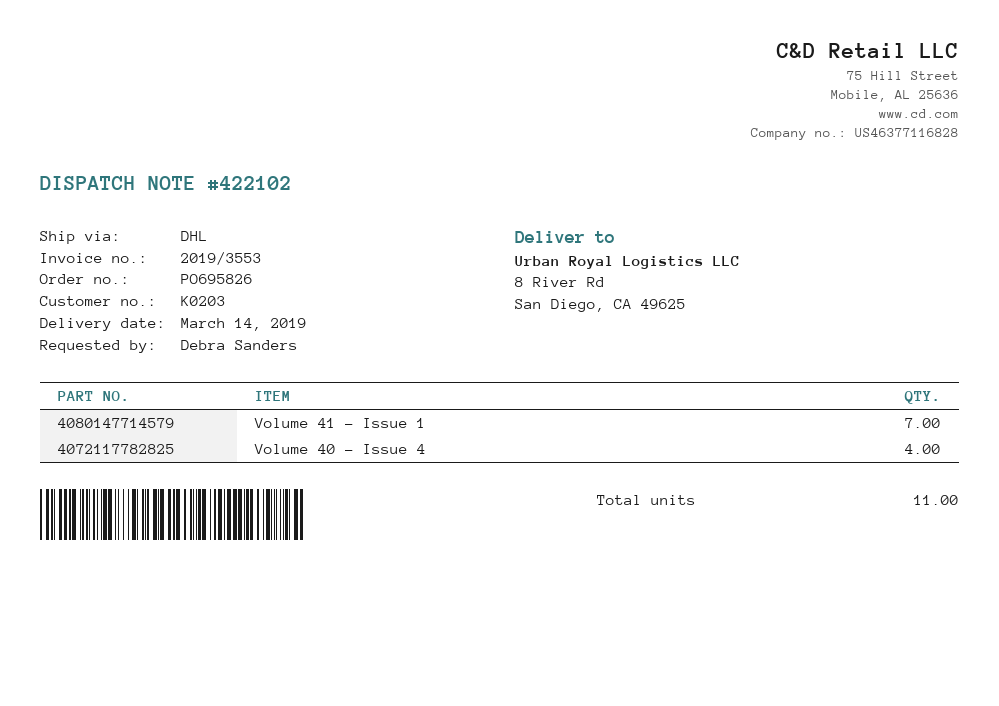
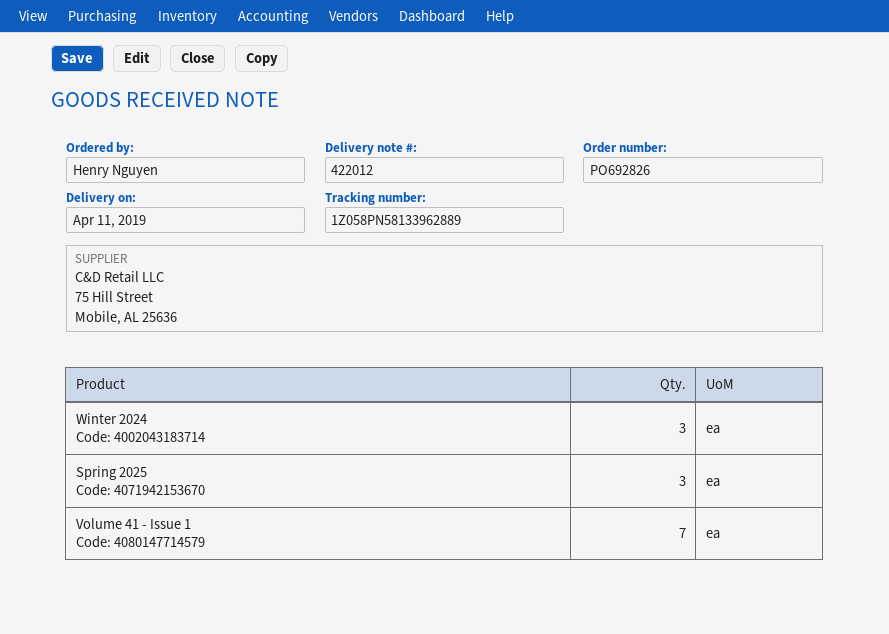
order number: PO695826 -> PO692826
delivery note number: 422102 -> 422012
delivery date: 2019-03-14 -> 2019-04-11
ordered by: Debra Sanders -> Henry Nguyen
Volume 40 - Issue 4: 4 -> none
Winter 2024: none -> 3
Spring 2025: none -> 3

